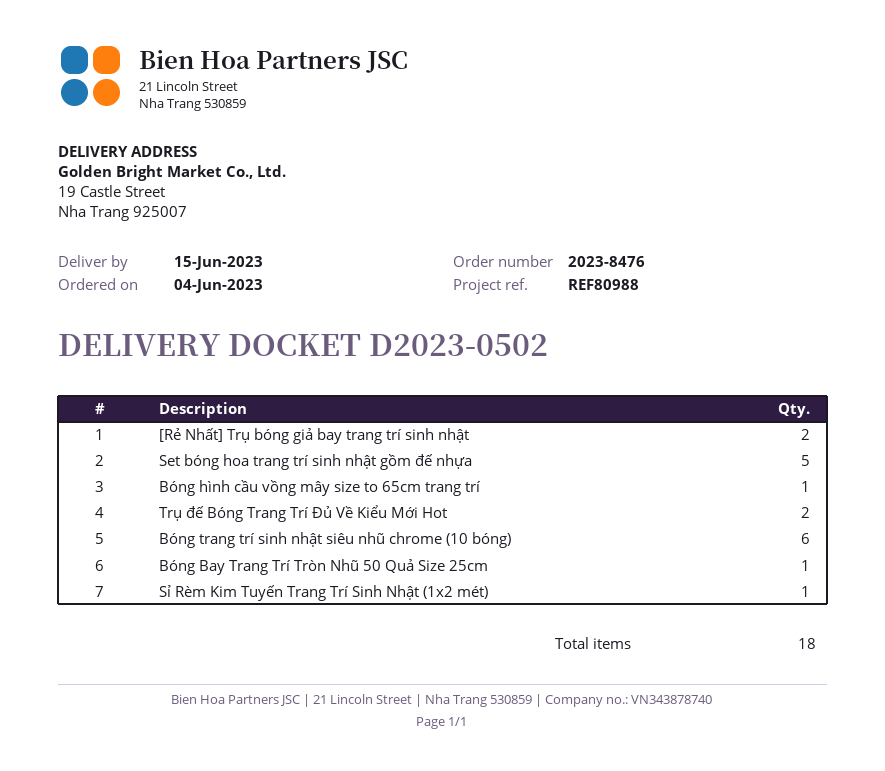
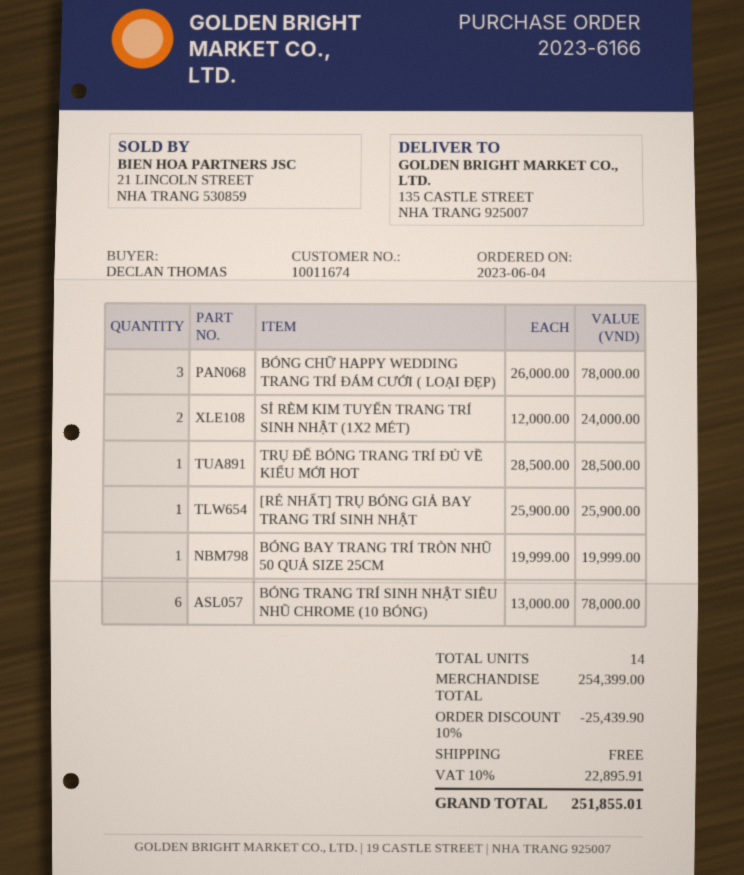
order number: 2023-8476 -> 2023-6166
ship to: 19 Castle Street, Nha Trang 925007 -> 135 CASTLE STREET, NHA TRANG 925007
[Rẻ Nhất] Trụ bóng giả bay trang trí sinh nhật: 2 -> 1
Set bóng hoa trang trí sinh nhật gồm đế nhựa: 5 -> none
Bóng hình cầu vồng mây size to 65cm trang trí: 1 -> none
Trụ đế Bóng Trang Trí Đủ Về Kiểu Mới Hot: 2 -> 1
Sỉ Rèm Kim Tuyến Trang Trí Sinh Nhật (1x2 mét): 1 -> 2
BÓNG CHỮ HAPPY WEDDING TRANG TRÍ ĐÁM CƯỚI ( LOẠI ĐẸP): none -> 3
total quantity: 18 -> 14

